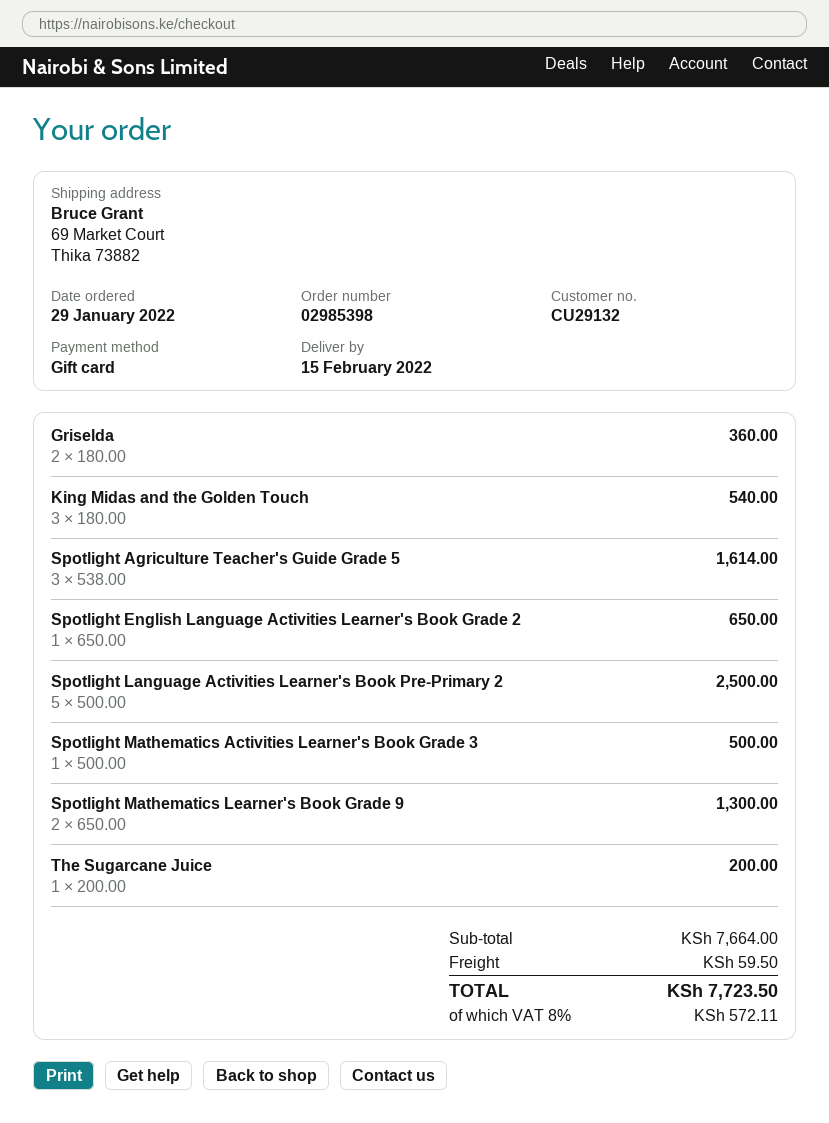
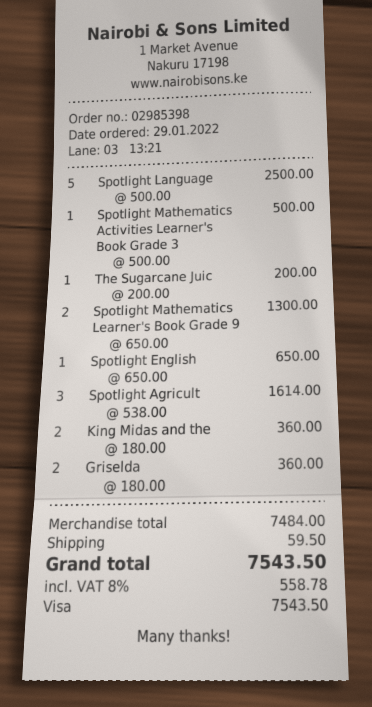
payment method: gift card -> Visa
King Midas and the Golden Touch: 3 x 180.00 = 540.00 -> 2 x 180.00 = 360.00
subtotal: 7664.00 -> 7484.00
tax: 8% = 572.11 -> 8% = 558.78
total: 7723.50 -> 7543.50

